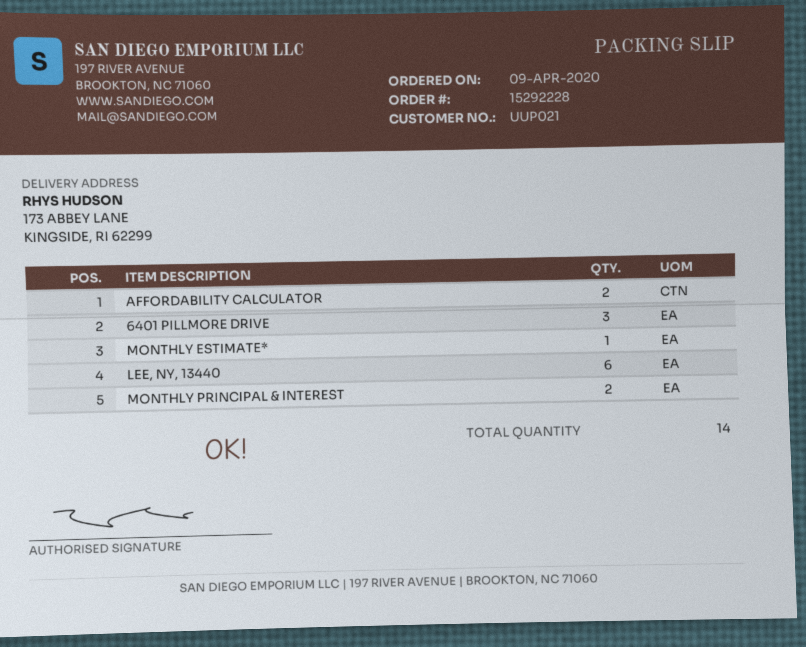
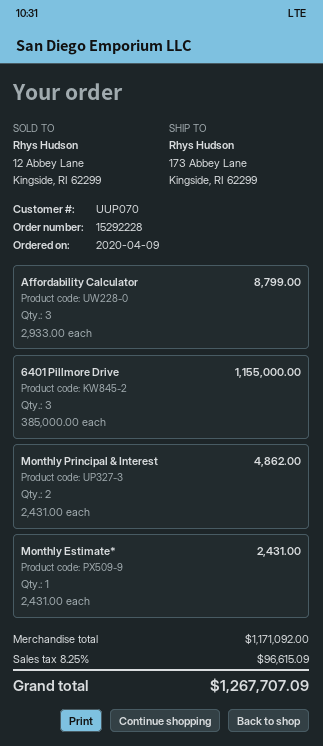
customer number: UUP021 -> UUP070
AFFORDABILITY CALCULATOR: 2 -> 3
LEE, NY, 13440: 6 -> none

